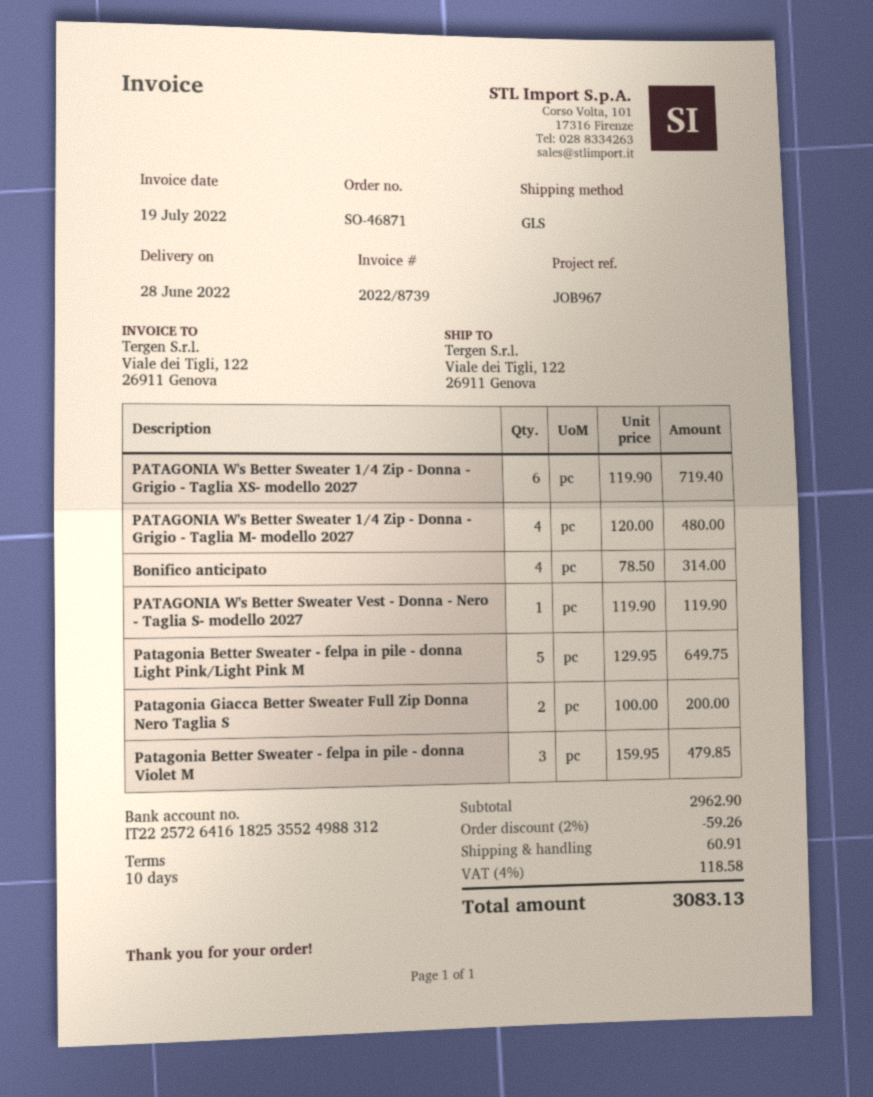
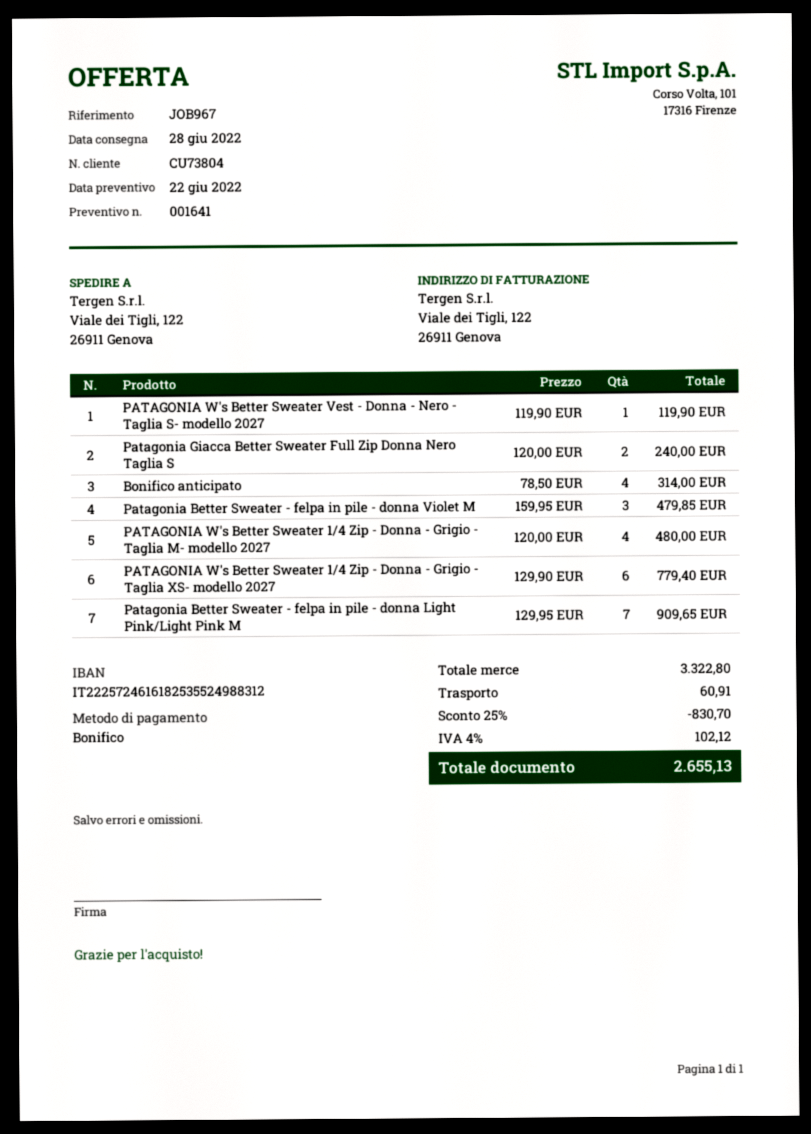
bank account: IT2225726416182535524988312 -> IT2225724616182535524988312
PATAGONIA W's Better Sweater 1/4 Zip - Donna - Grigio - Taglia XS- modello 2027: 6 x 119.90 = 719.40 -> 6 x 129.90 = 779.40
Patagonia Better Sweater - felpa in pile - donna Light Pink/Light Pink M: 5 x 129.95 = 649.75 -> 7 x 129.95 = 909.65
Patagonia Giacca Better Sweater Full Zip Donna Nero Taglia S: 2 x 100.00 = 200.00 -> 2 x 120.00 = 240.00
subtotal: 2962.90 -> 3322.80
discount: 2% = 59.26 -> 25% = 830.70
tax: 4% = 118.58 -> 4% = 102.12
total: 3083.13 -> 2655.13

